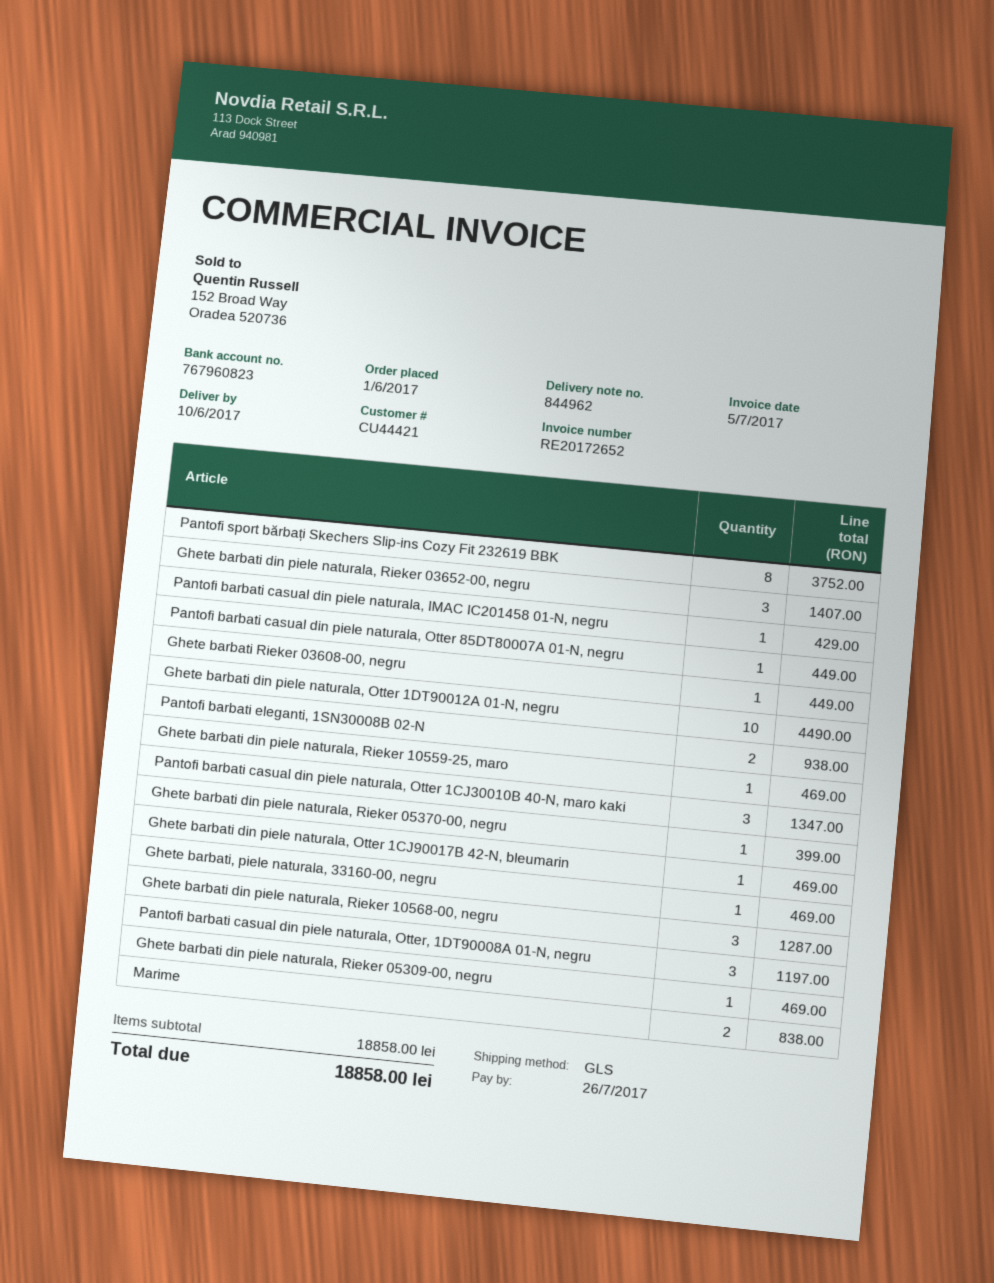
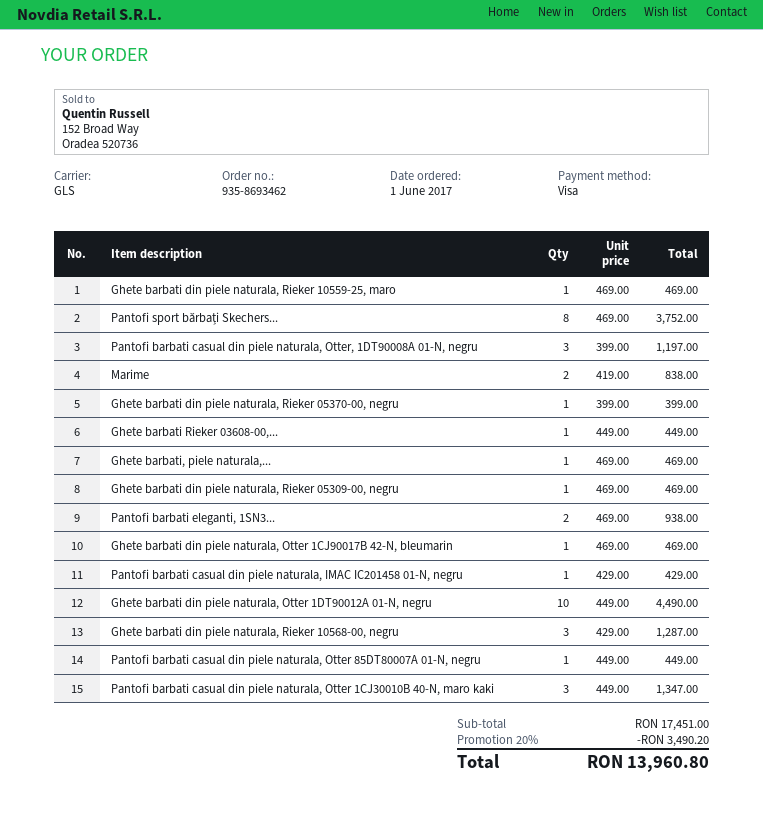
Ghete barbati din piele naturala, Rieker 03652-00, negru: 3 for 1407.00 -> none
subtotal: 18858.00 -> 17451.00
discount: none -> 20% = 3490.20
total: 18858.00 -> 13960.80

